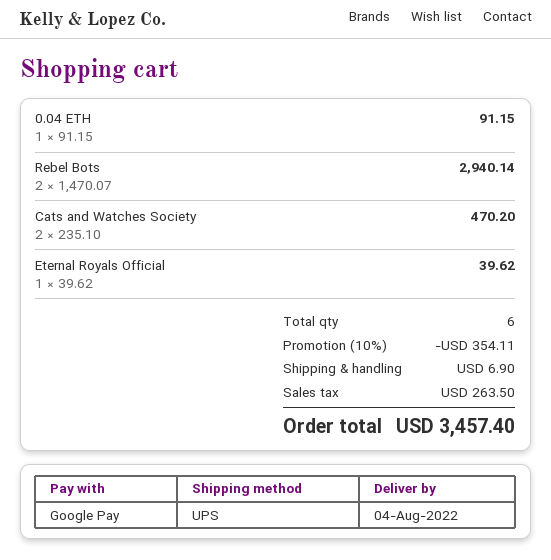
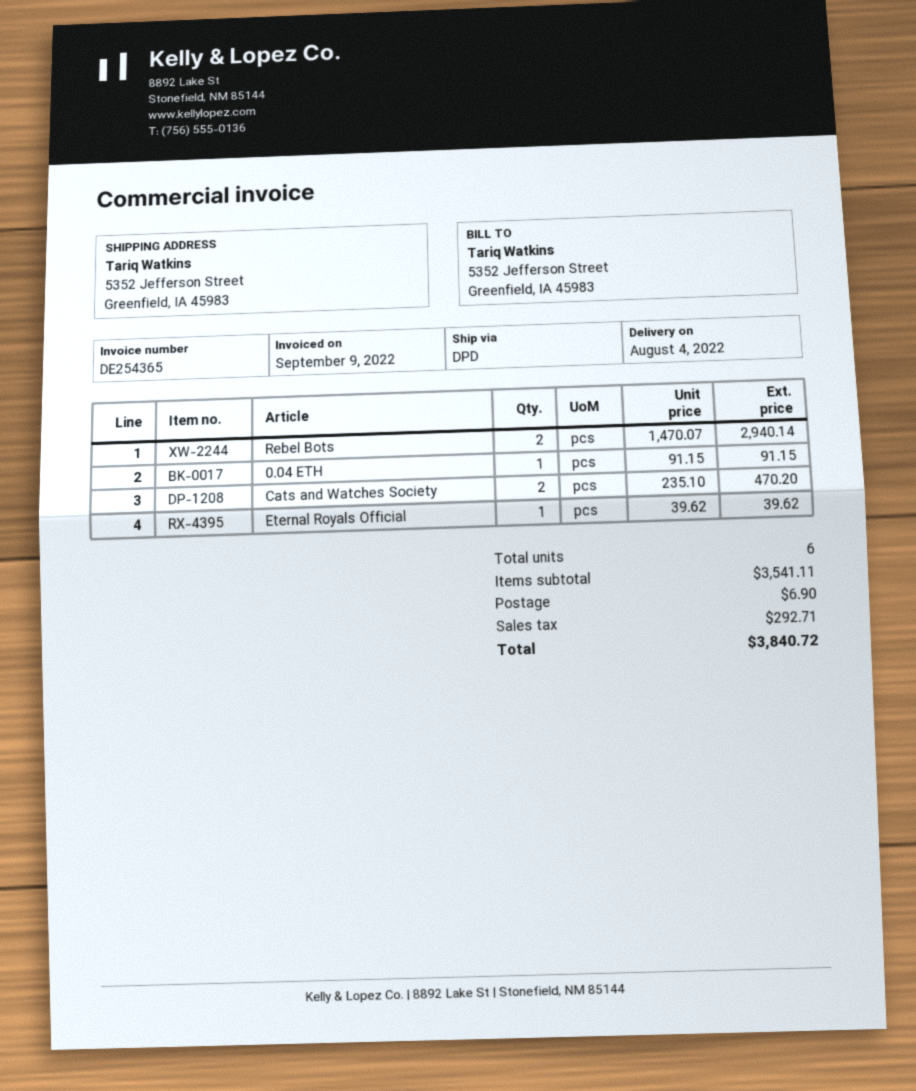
shipping method: UPS -> DPD
discount: 10% = 354.11 -> none
tax: 263.50 -> 292.71
total: 3457.40 -> 3840.72

